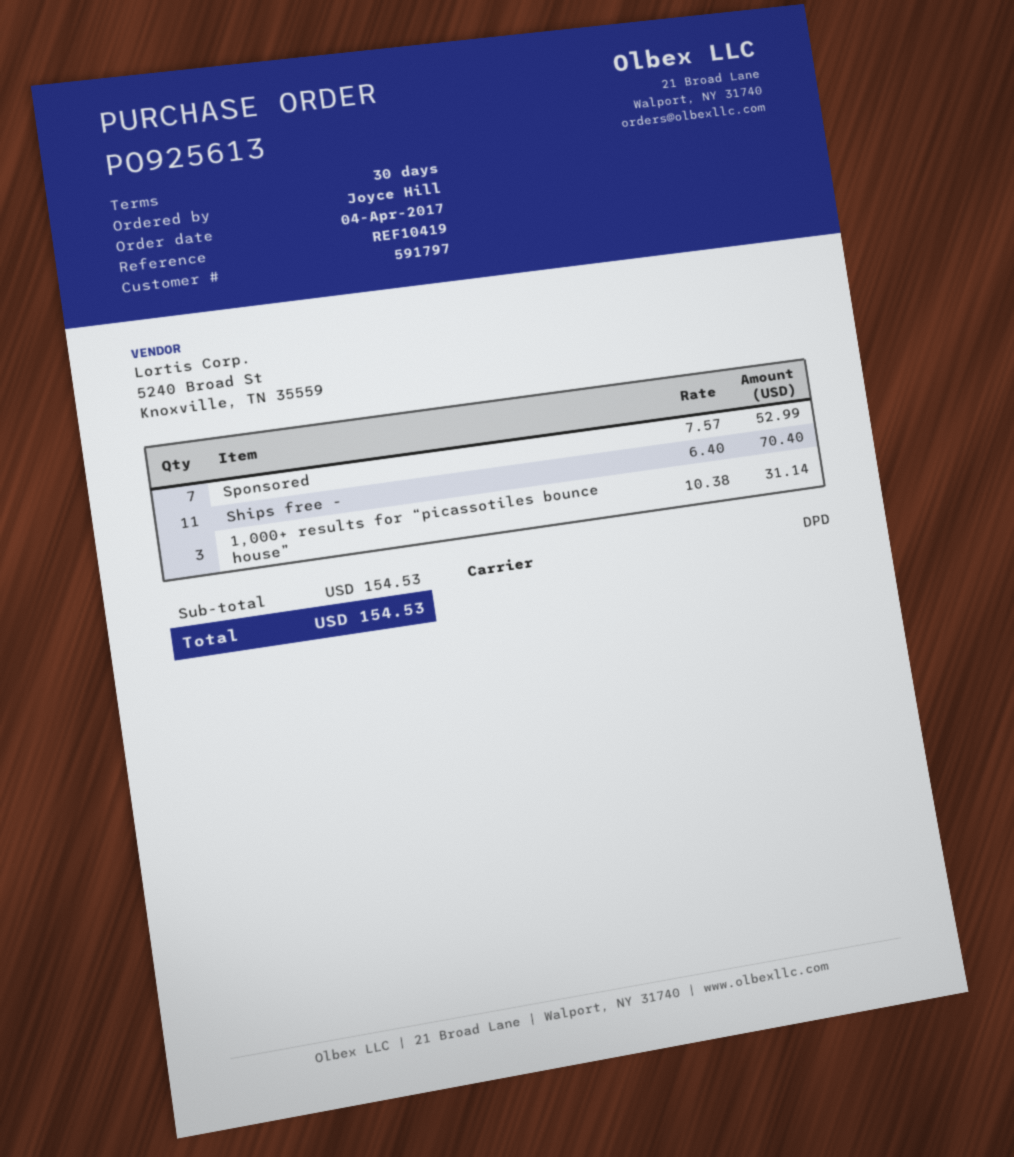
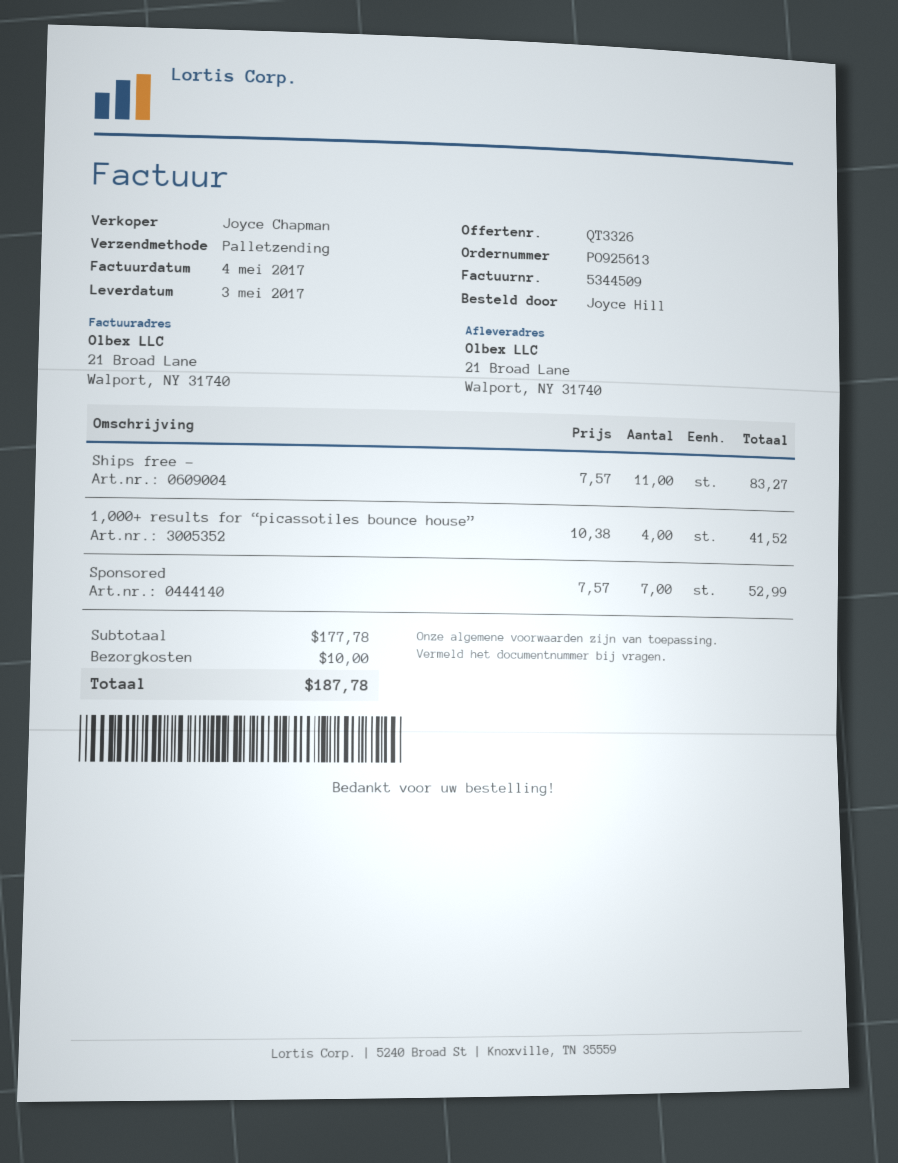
shipping method: DPD -> pallet freight
Ships free -: 11 x 6.40 = 70.40 -> 11 x 7.57 = 83.27
1,000+ results for “picassotiles bounce house”: 3 x 10.38 = 31.14 -> 4 x 10.38 = 41.52
subtotal: 154.53 -> 177.78
shipping: none -> 10.00
total: 154.53 -> 187.78

